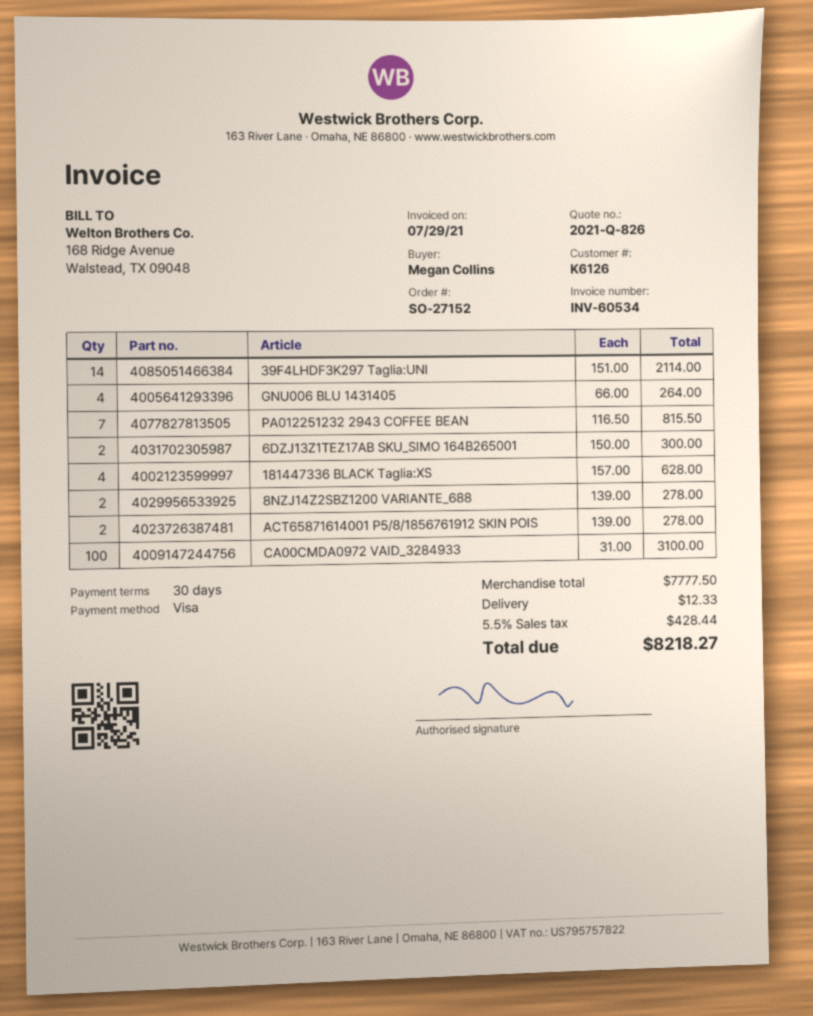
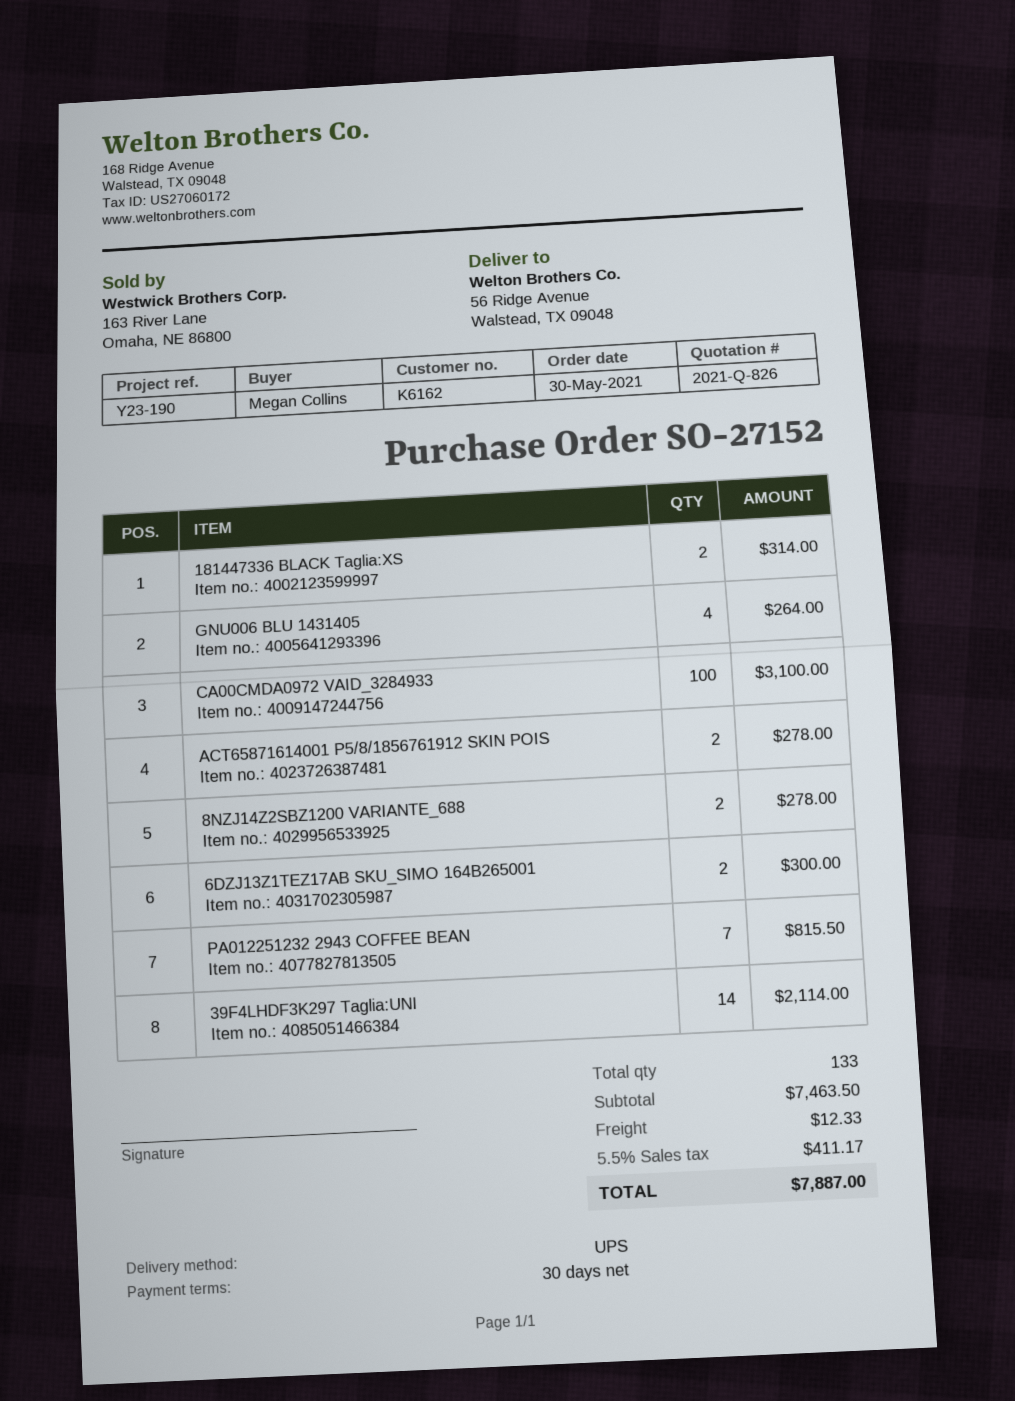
customer number: K6126 -> K6162
181447336 BLACK Taglia:XS: 4 for 628.00 -> 2 for 314.00
subtotal: 7777.50 -> 7463.50
tax: 5.5% = 428.44 -> 5.5% = 411.17
total: 8218.27 -> 7887.00

